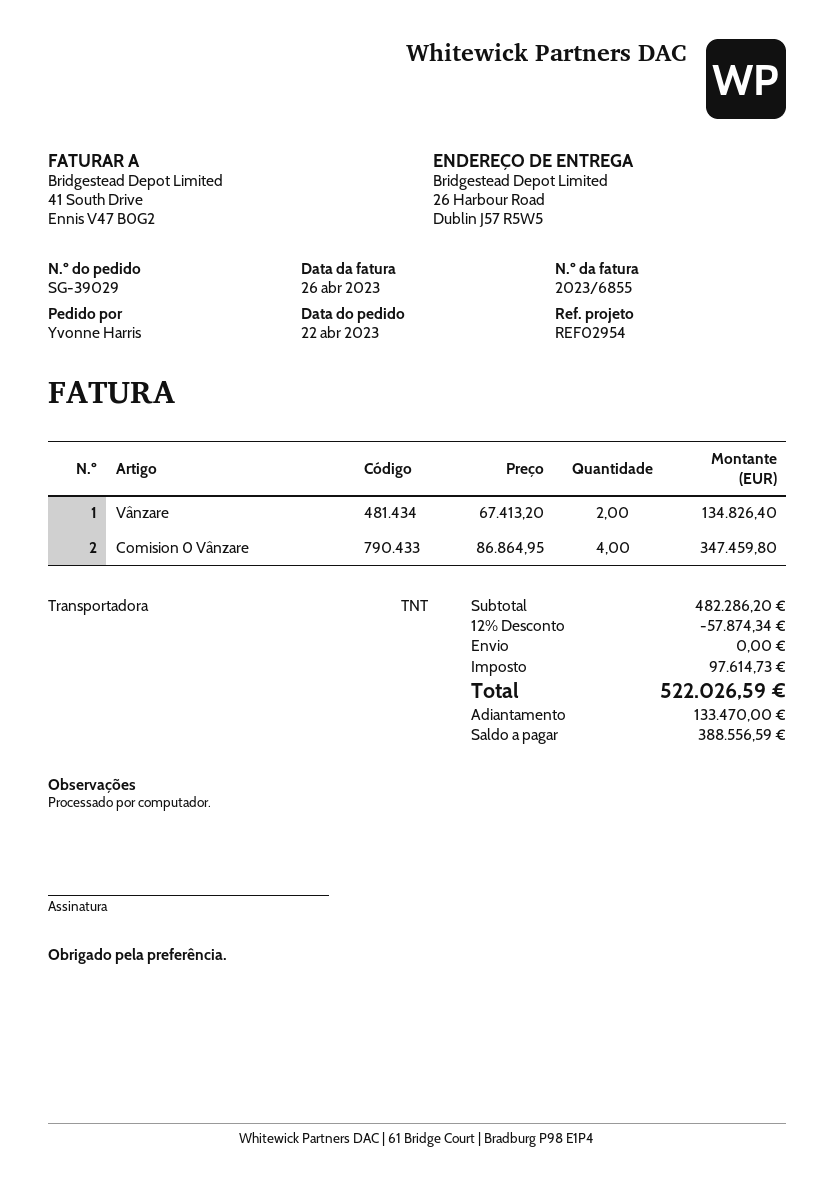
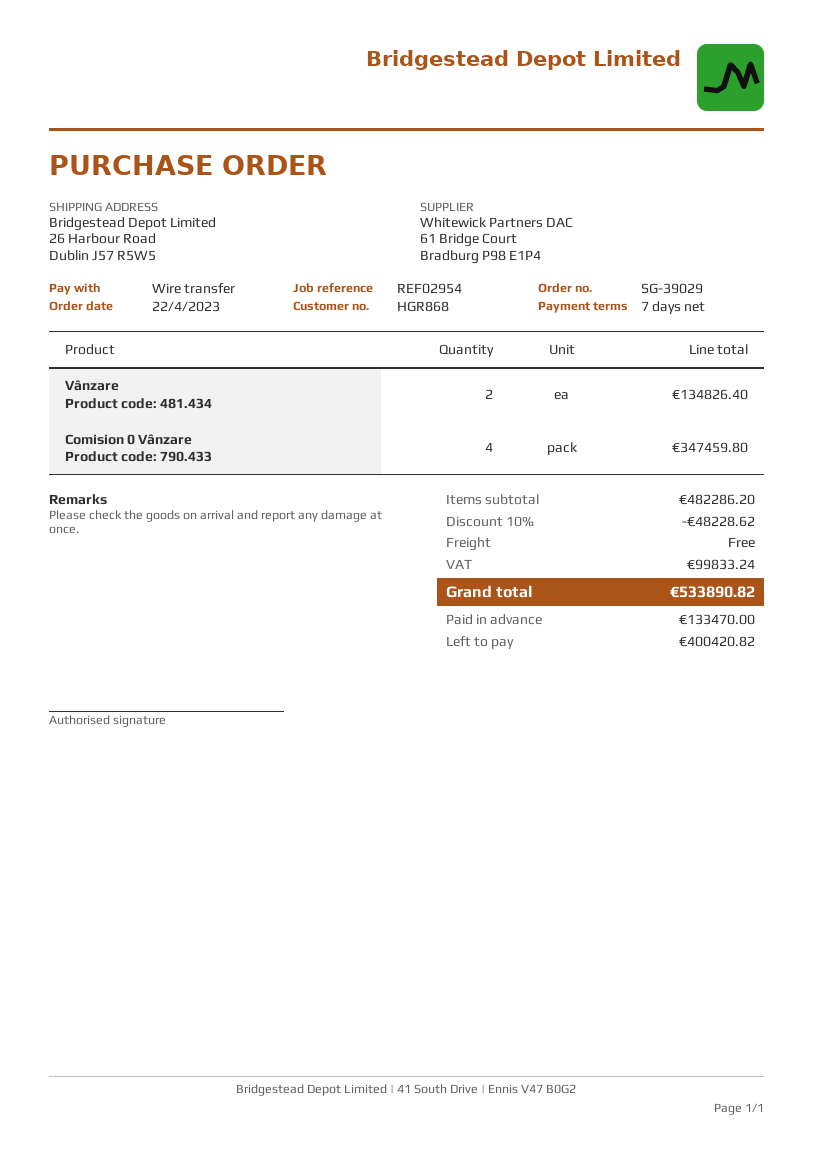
discount: 12% = 57874.34 -> 10% = 48228.62
tax: 97614.73 -> 99833.24
total: 522026.59 -> 533890.82
balance: 388556.59 -> 400420.82

